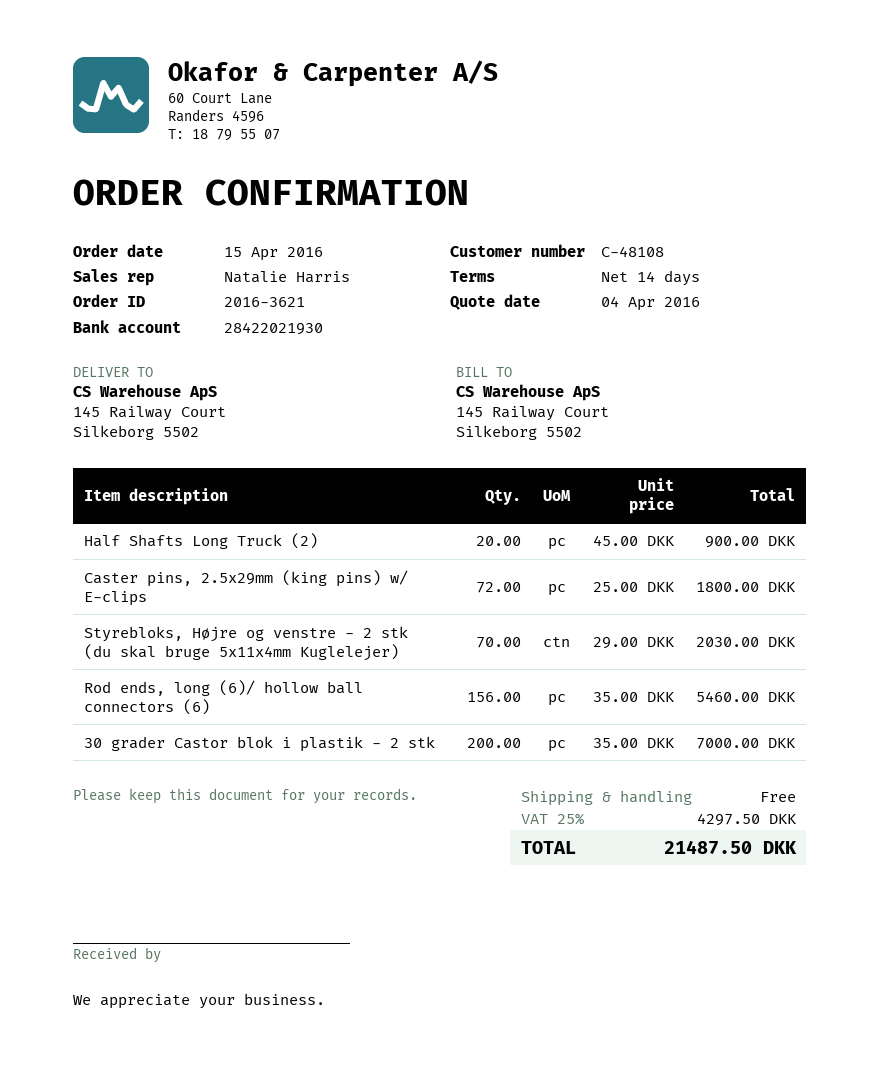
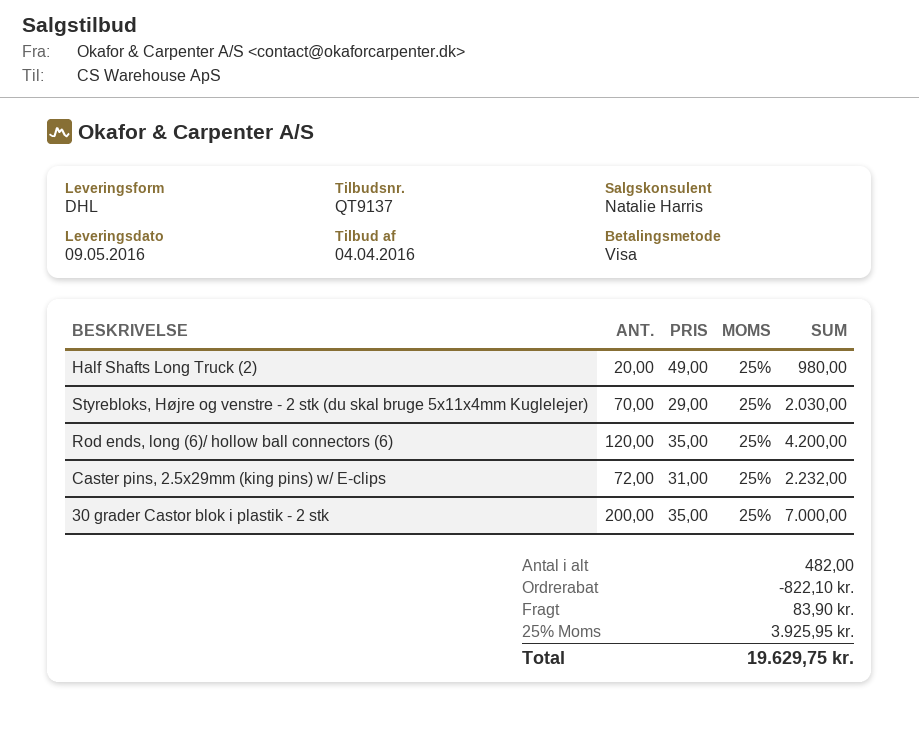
Half Shafts Long Truck (2): 20 x 45.00 = 900.00 -> 20 x 49.00 = 980.00
Caster pins, 2.5x29mm (king pins) w/ E-clips: 72 x 25.00 = 1800.00 -> 72 x 31.00 = 2232.00
Rod ends, long (6)/ hollow ball connectors (6): 156 x 35.00 = 5460.00 -> 120 x 35.00 = 4200.00
discount: none -> 822.10
shipping: 0.00 -> 83.90
tax: 25% = 4297.50 -> 25% = 3925.95
total: 21487.50 -> 19629.75

